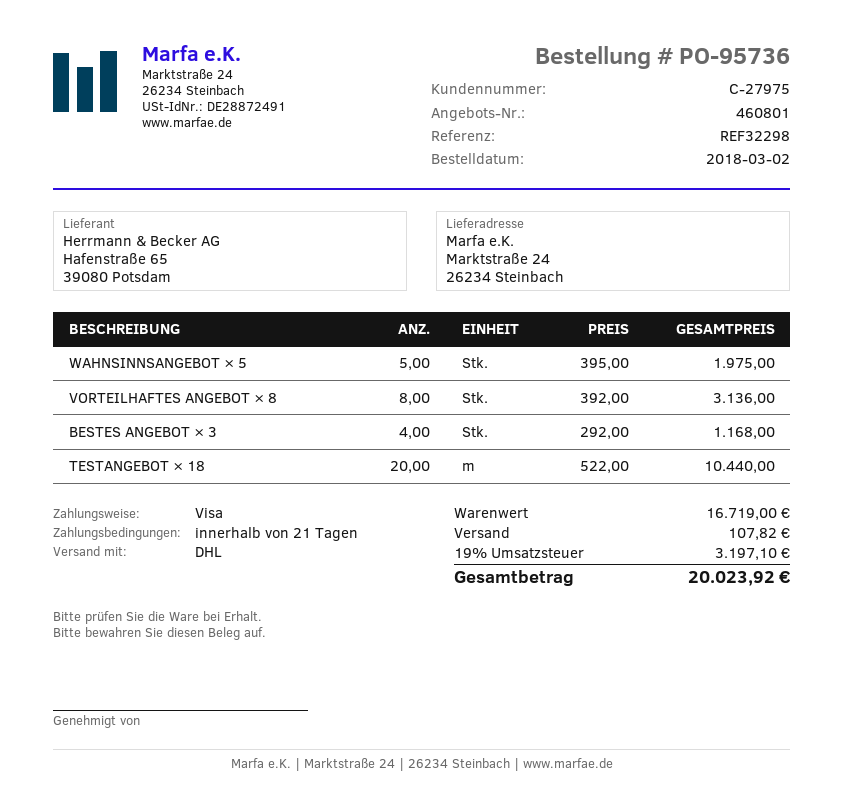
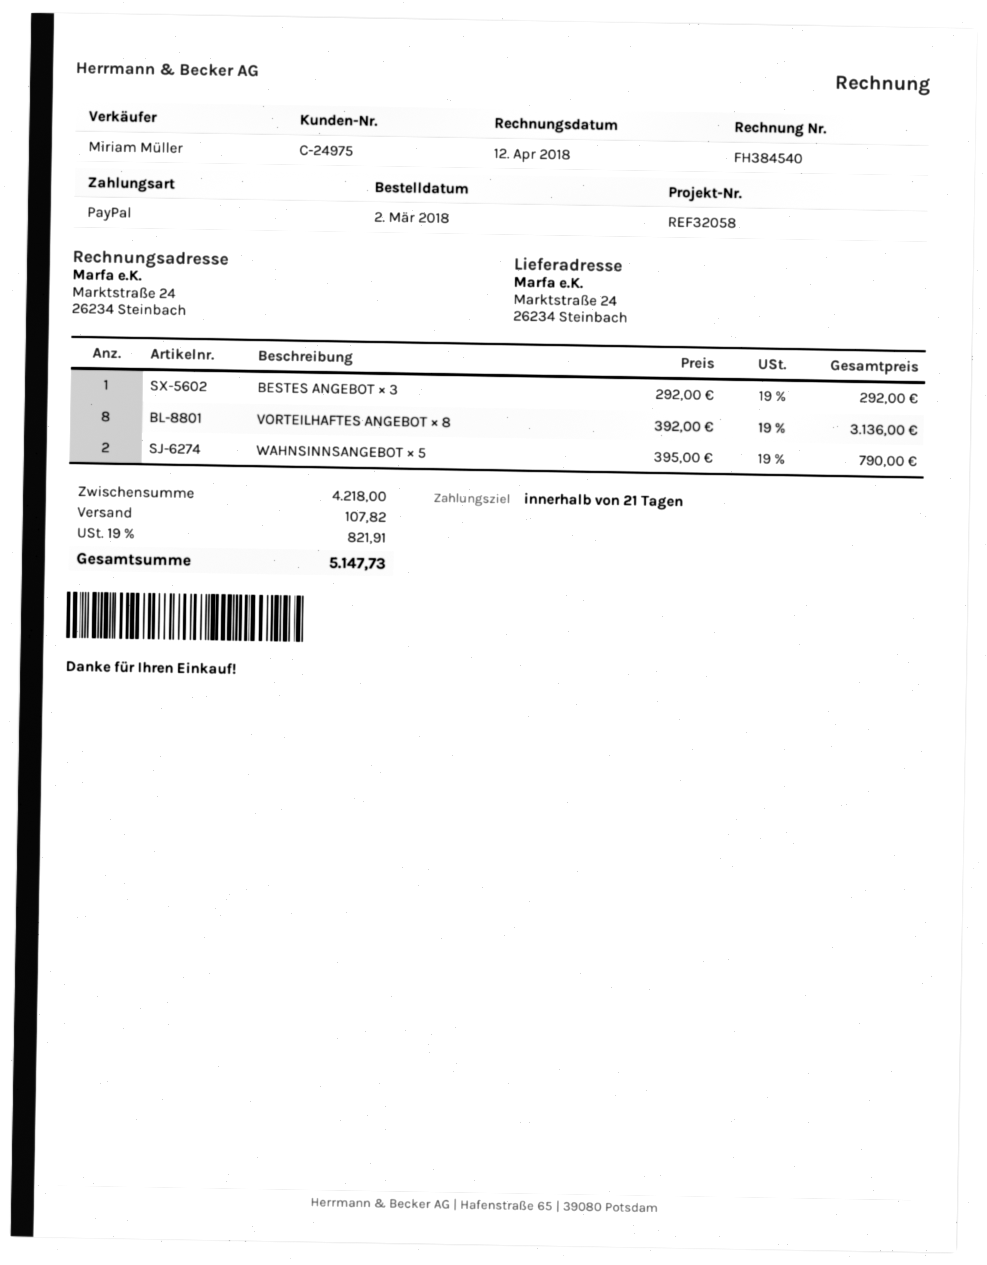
customer number: C-27975 -> C-24975
reference: REF32298 -> REF32058
payment method: Visa -> PayPal
WAHNSINNSANGEBOT × 5: 5 x 395.00 = 1975.00 -> 2 x 395.00 = 790.00
BESTES ANGEBOT × 3: 4 x 292.00 = 1168.00 -> 1 x 292.00 = 292.00
TESTANGEBOT × 18: 20 x 522.00 = 10440.00 -> none
subtotal: 16719.00 -> 4218.00
tax: 19% = 3197.10 -> 19% = 821.91
total: 20023.92 -> 5147.73

